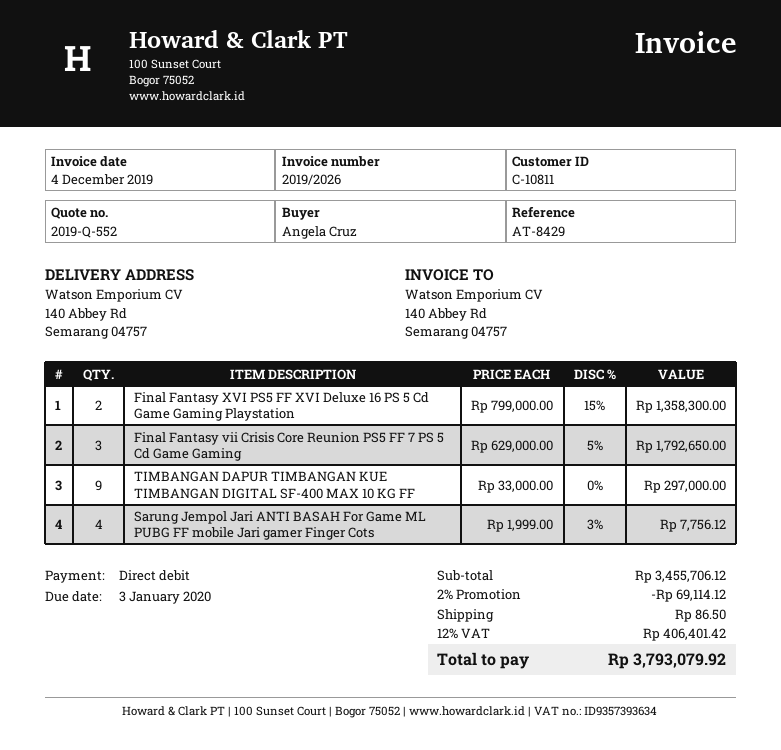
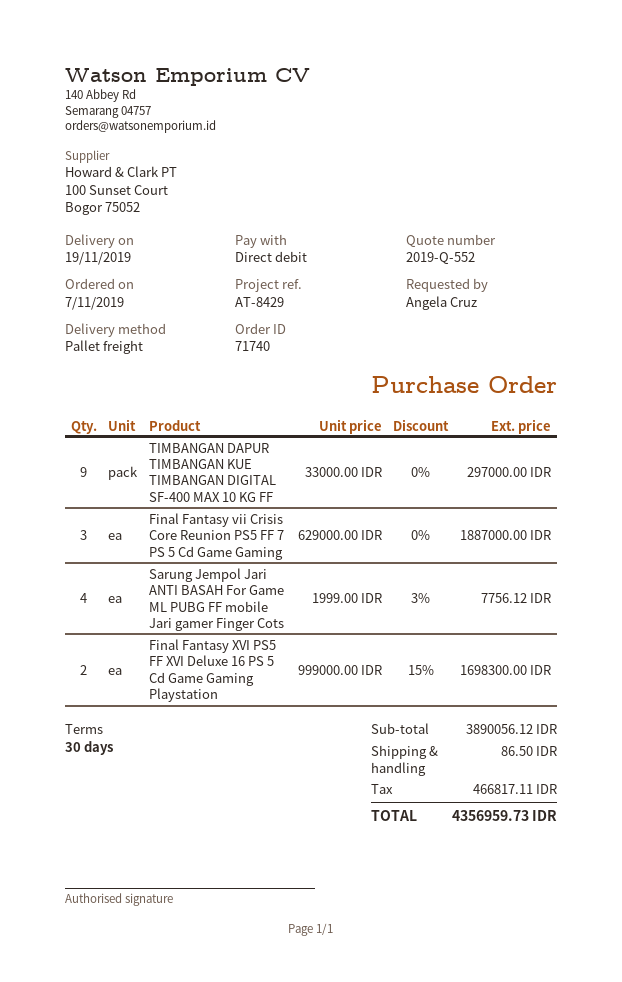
Final Fantasy XVI PS5 FF XVI Deluxe 16 PS 5 Cd Game Gaming Playstation: 2 x 799000.00 - 15% = 1358300.00 -> 2 x 999000.00 - 15% = 1698300.00
Final Fantasy vii Crisis Core Reunion PS5 FF 7 PS 5 Cd Game Gaming: 3 x 629000.00 - 5% = 1792650.00 -> 3 x 629000.00 = 1887000.00
subtotal: 3455706.12 -> 3890056.12
discount: 2% = 69114.12 -> none
tax: 406401.42 -> 466817.11
total: 3793079.92 -> 4356959.73

